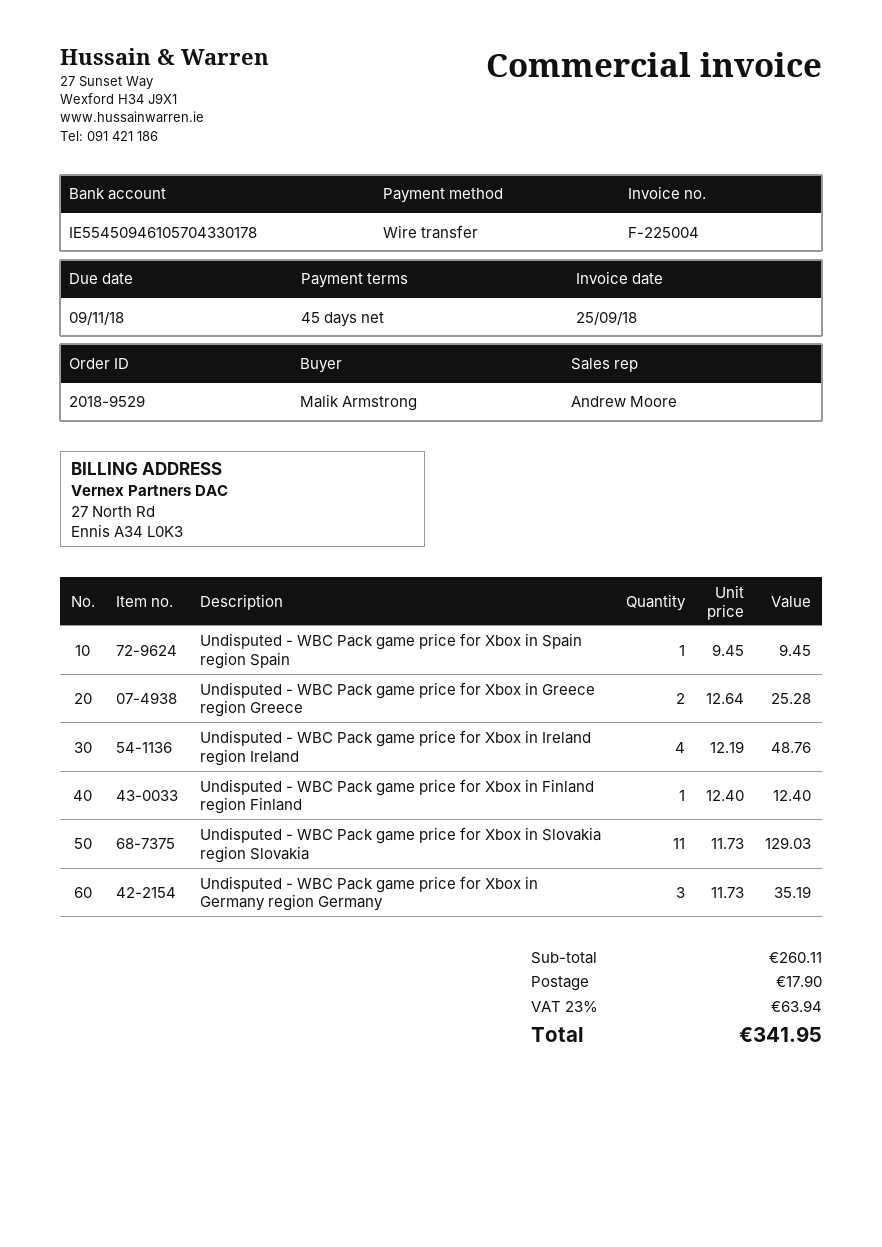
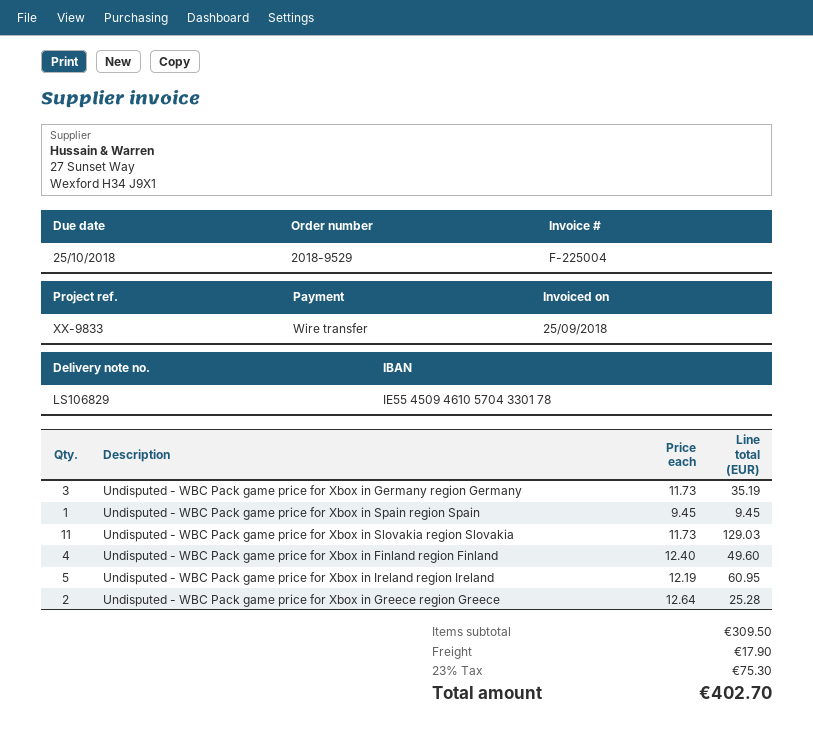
due date: 2018-11-09 -> 2018-10-25
Undisputed - WBC Pack game price for Xbox in Ireland region Ireland: 4 x 12.19 = 48.76 -> 5 x 12.19 = 60.95
Undisputed - WBC Pack game price for Xbox in Finland region Finland: 1 x 12.40 = 12.40 -> 4 x 12.40 = 49.60
subtotal: 260.11 -> 309.50
tax: 23% = 63.94 -> 23% = 75.30
total: 341.95 -> 402.70

